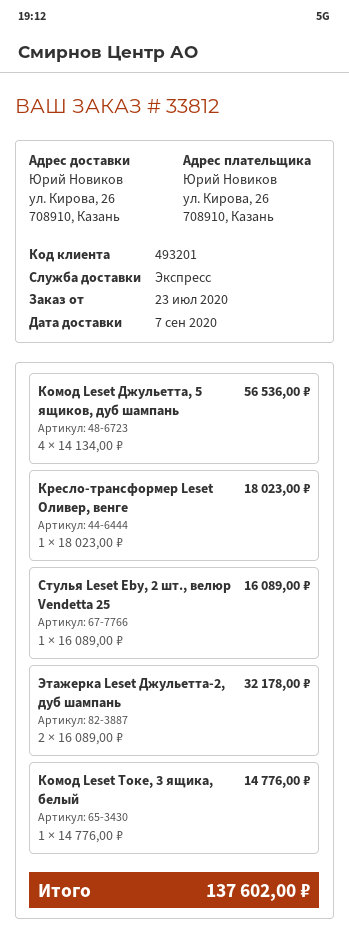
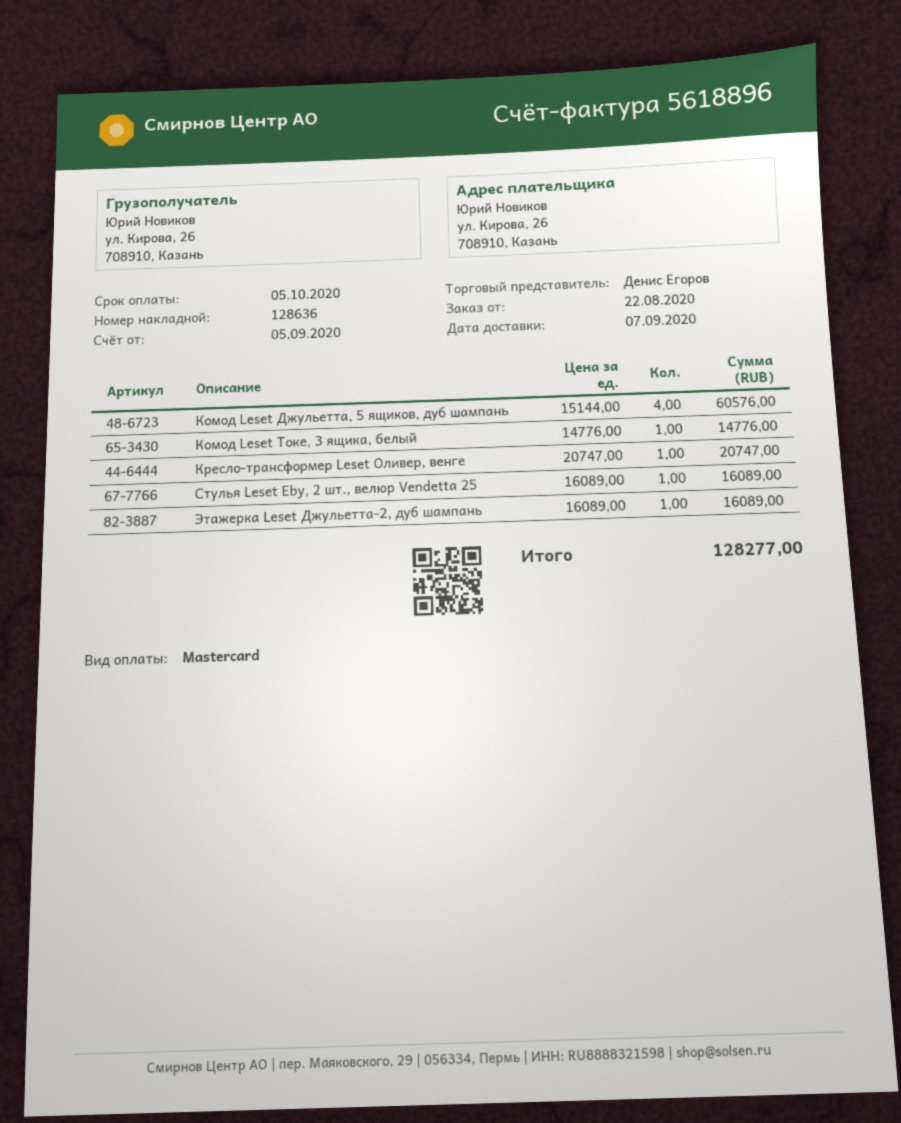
order date: 2020-07-23 -> 2020-08-22
Комод Leset Джульетта, 5 ящиков, дуб шампань: 4 x 14134.00 = 56536.00 -> 4 x 15144.00 = 60576.00
Кресло-трансформер Leset Оливер, венге: 1 x 18023.00 = 18023.00 -> 1 x 20747.00 = 20747.00
Этажерка Leset Джульетта-2, дуб шампань: 2 x 16089.00 = 32178.00 -> 1 x 16089.00 = 16089.00
total: 137602.00 -> 128277.00

